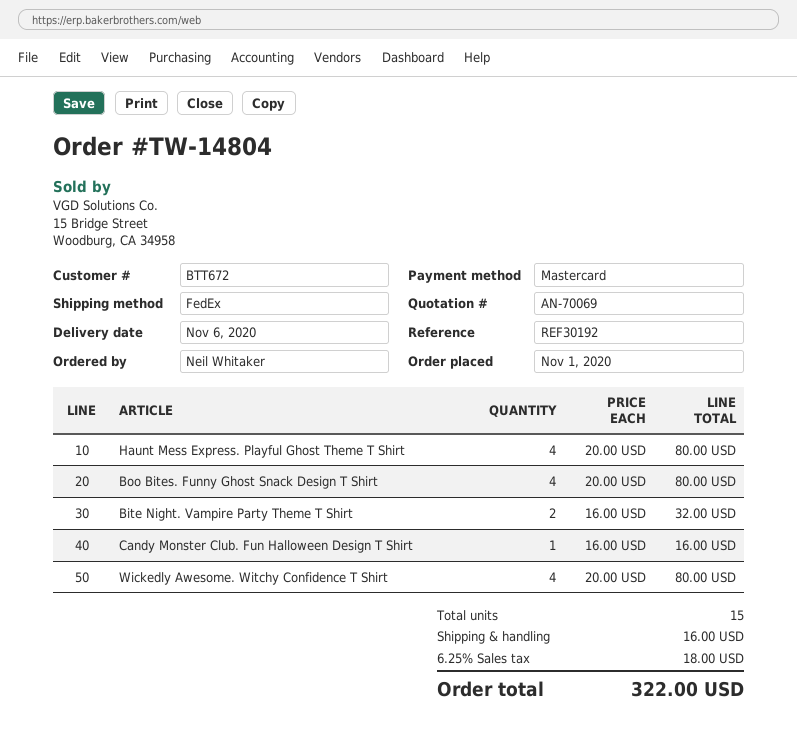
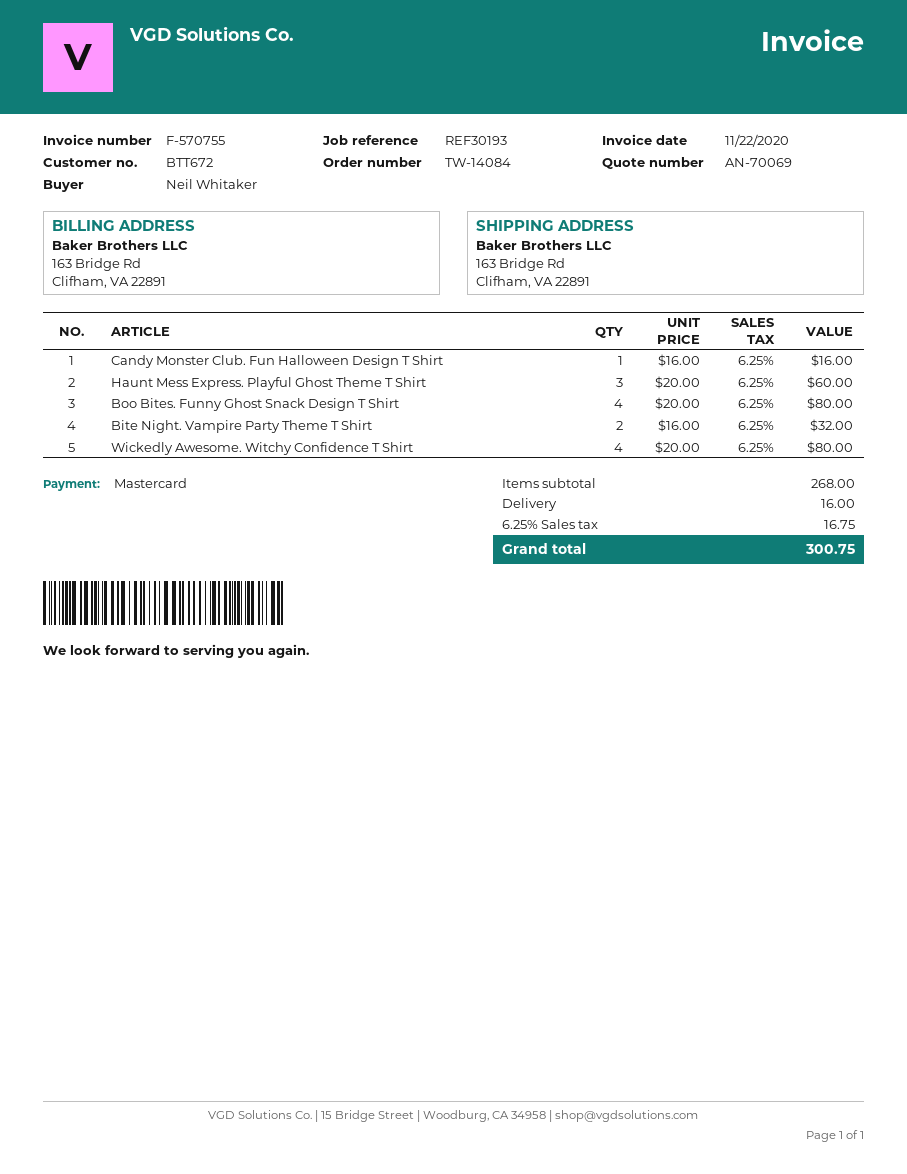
order number: TW-14804 -> TW-14084
reference: REF30192 -> REF30193
Haunt Mess Express. Playful Ghost Theme T Shirt: 4 x 20.00 = 80.00 -> 3 x 20.00 = 60.00
tax: 6.25% = 18.00 -> 6.25% = 16.75
total: 322.00 -> 300.75

